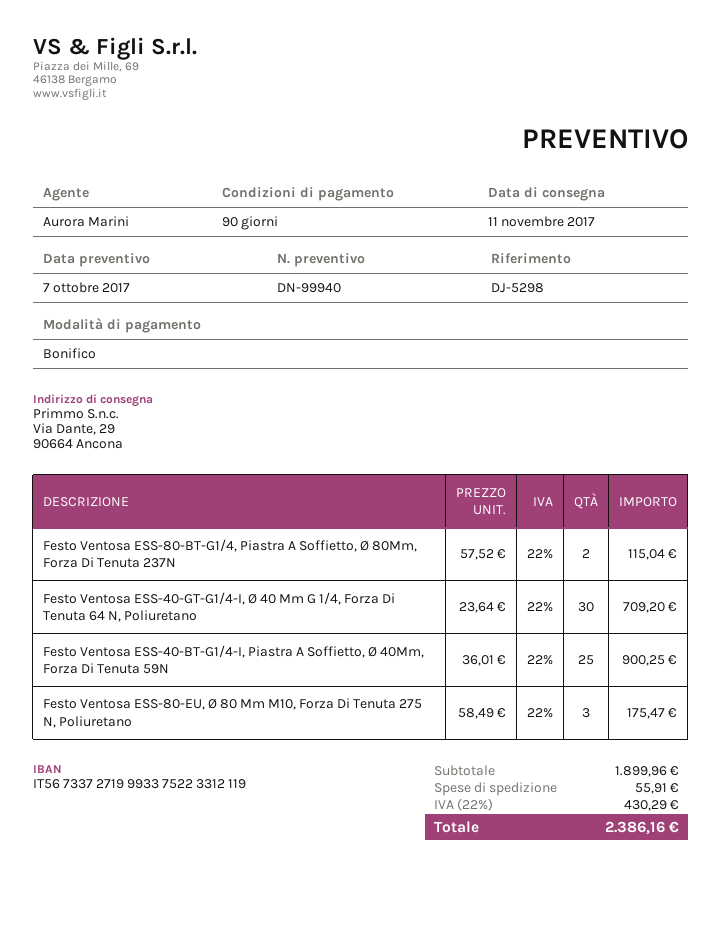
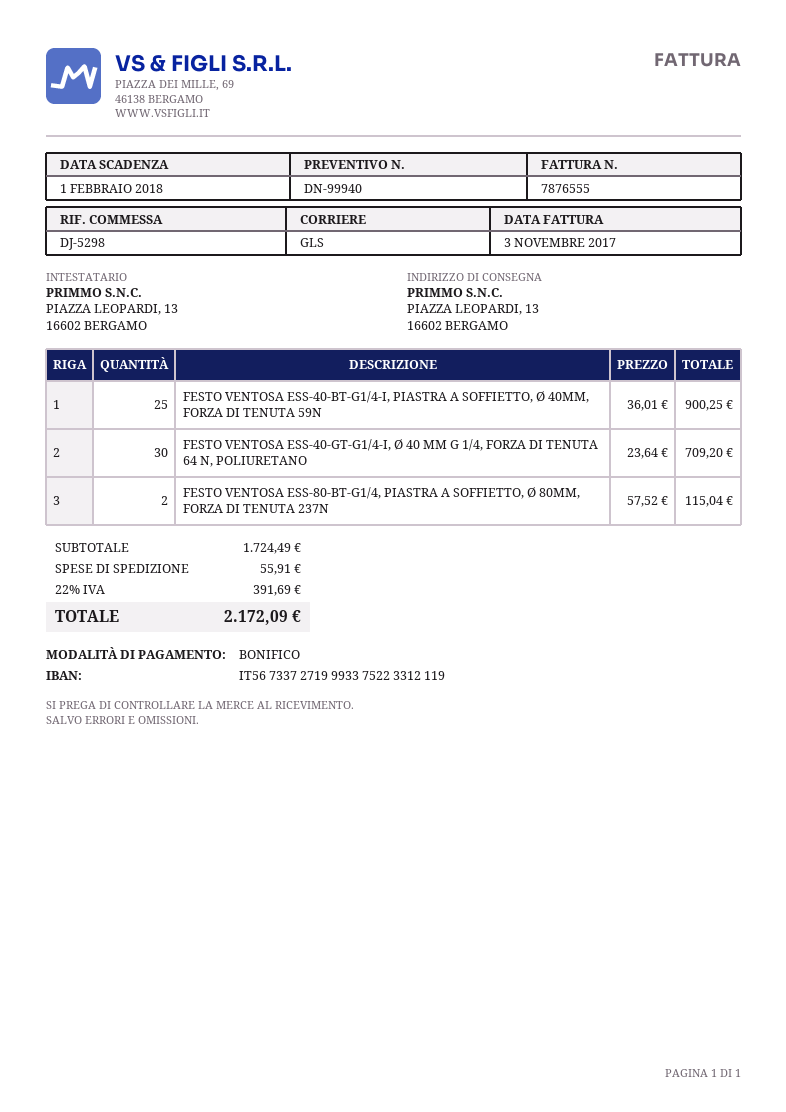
ship to: Via Dante, 29, 90664 Ancona -> PIAZZA LEOPARDI, 13, 16602 BERGAMO
Festo Ventosa ESS-80-EU, Ø 80 Mm M10, Forza Di Tenuta 275 N, Poliuretano: 3 x 58.49 = 175.47 -> none
subtotal: 1899.96 -> 1724.49
tax: 22% = 430.29 -> 22% = 391.69
total: 2386.16 -> 2172.09

